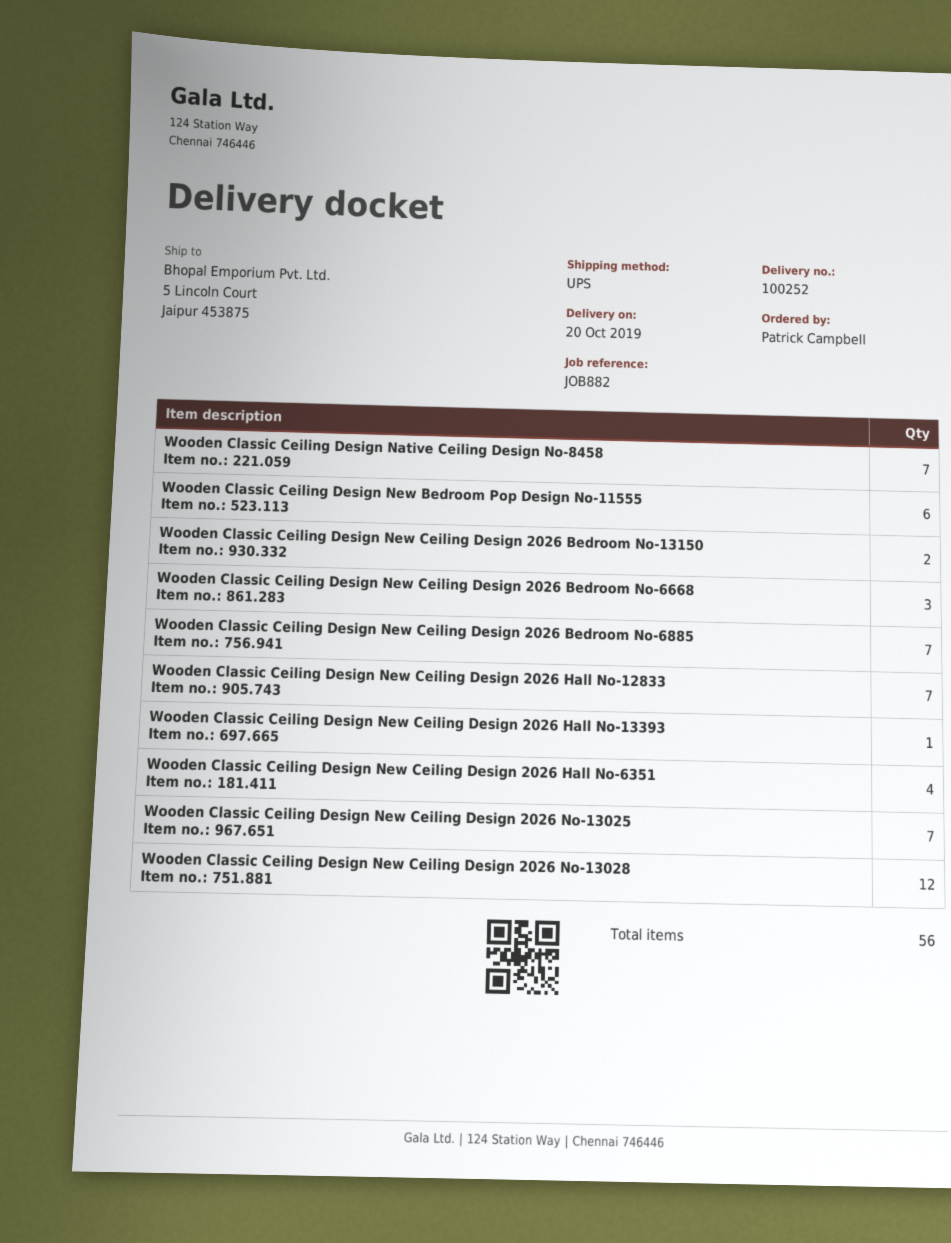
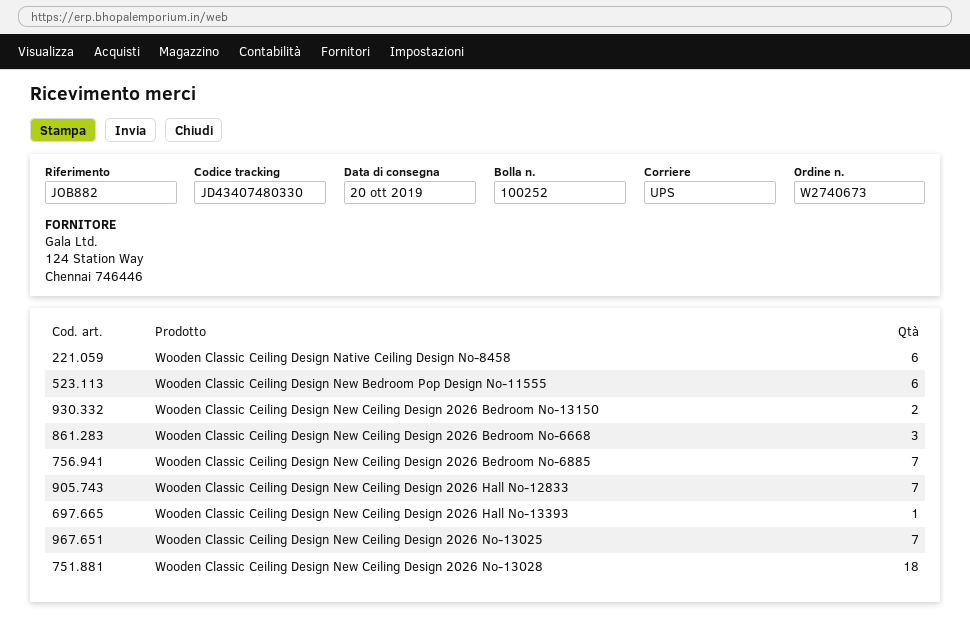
Wooden Classic Ceiling Design Native Ceiling Design No-8458: 7 -> 6
Wooden Classic Ceiling Design New Ceiling Design 2026 Hall No-6351: 4 -> none
Wooden Classic Ceiling Design New Ceiling Design 2026 No-13028: 12 -> 18

